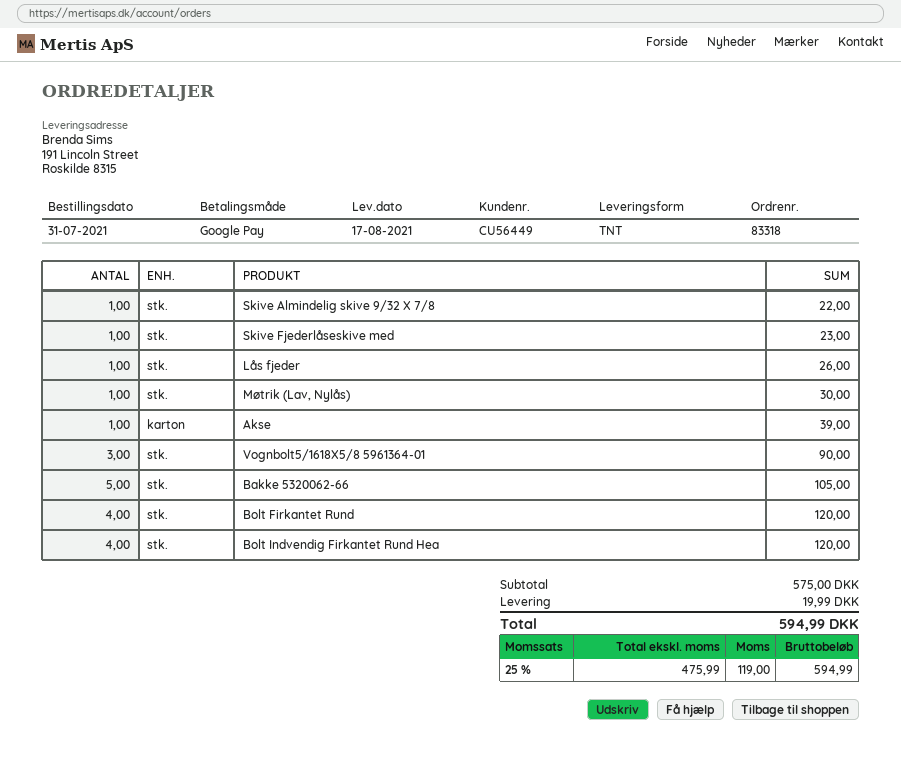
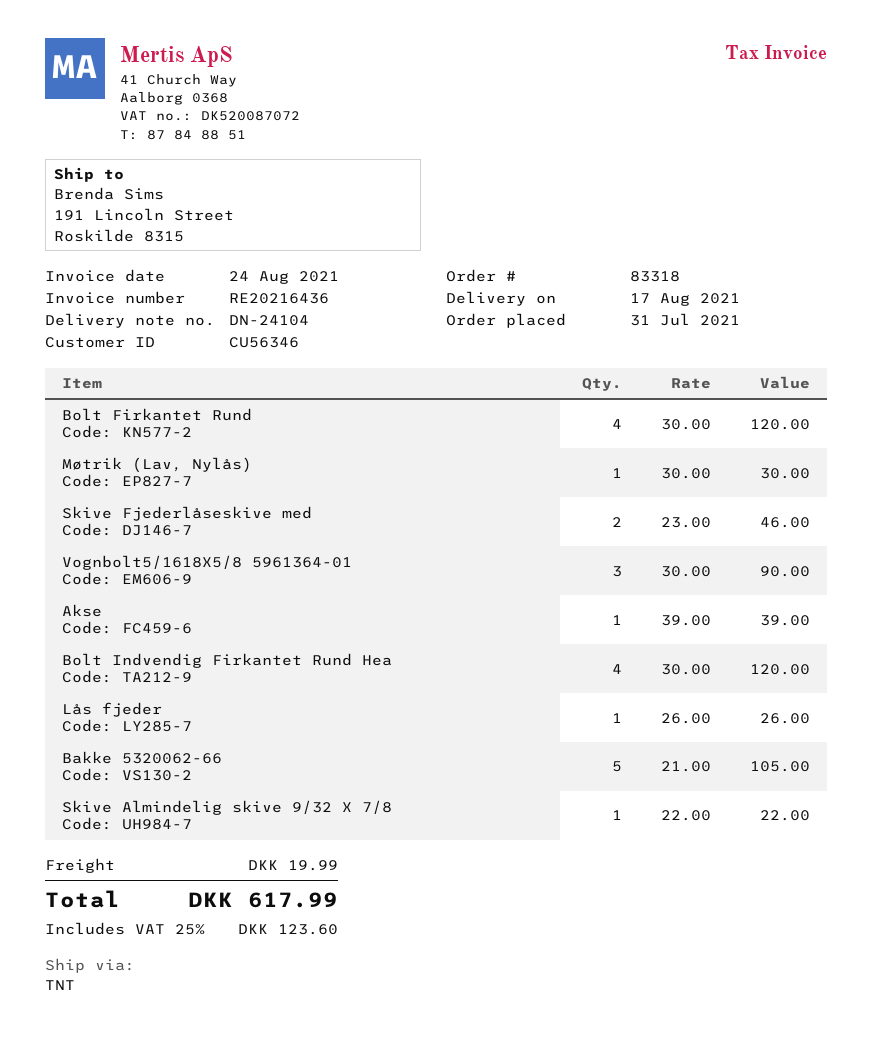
customer number: CU56449 -> CU56346
Skive Fjederlåseskive med: 1 for 23.00 -> 2 for 46.00
tax: 25% = 119.00 -> 25% = 123.60
total: 594.99 -> 617.99

